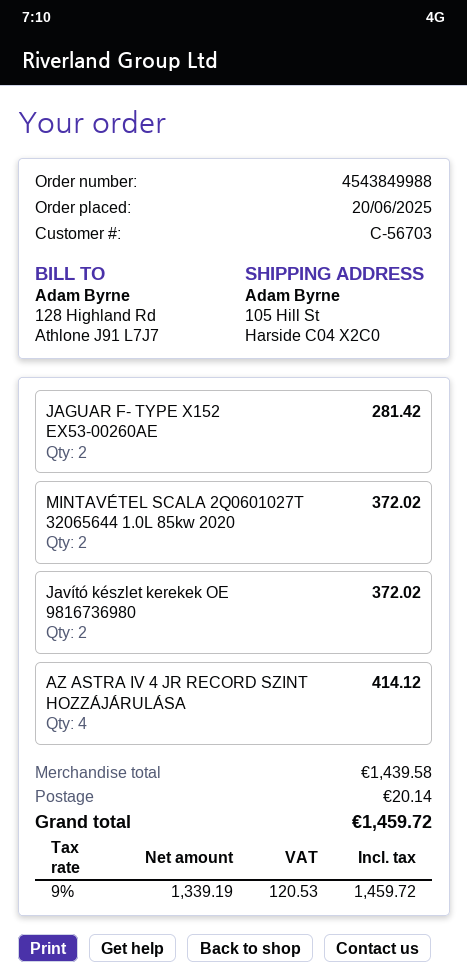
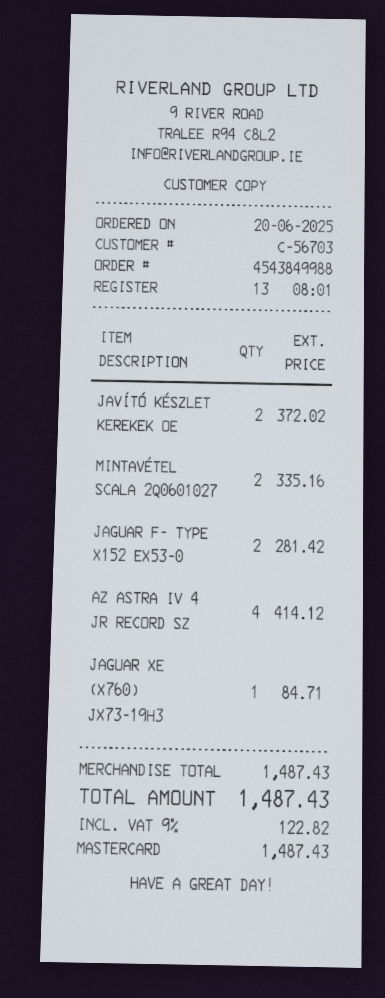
MINTAVÉTEL SCALA 2Q0601027T 32065644 1.0L 85kw 2020: 2 for 372.02 -> 2 for 335.16
JAGUAR XE (X760) JX73-19H3: none -> 1 for 84.71
subtotal: 1439.58 -> 1487.43
shipping: 20.14 -> none
tax: 9% = 120.53 -> 9% = 122.82
total: 1459.72 -> 1487.43

